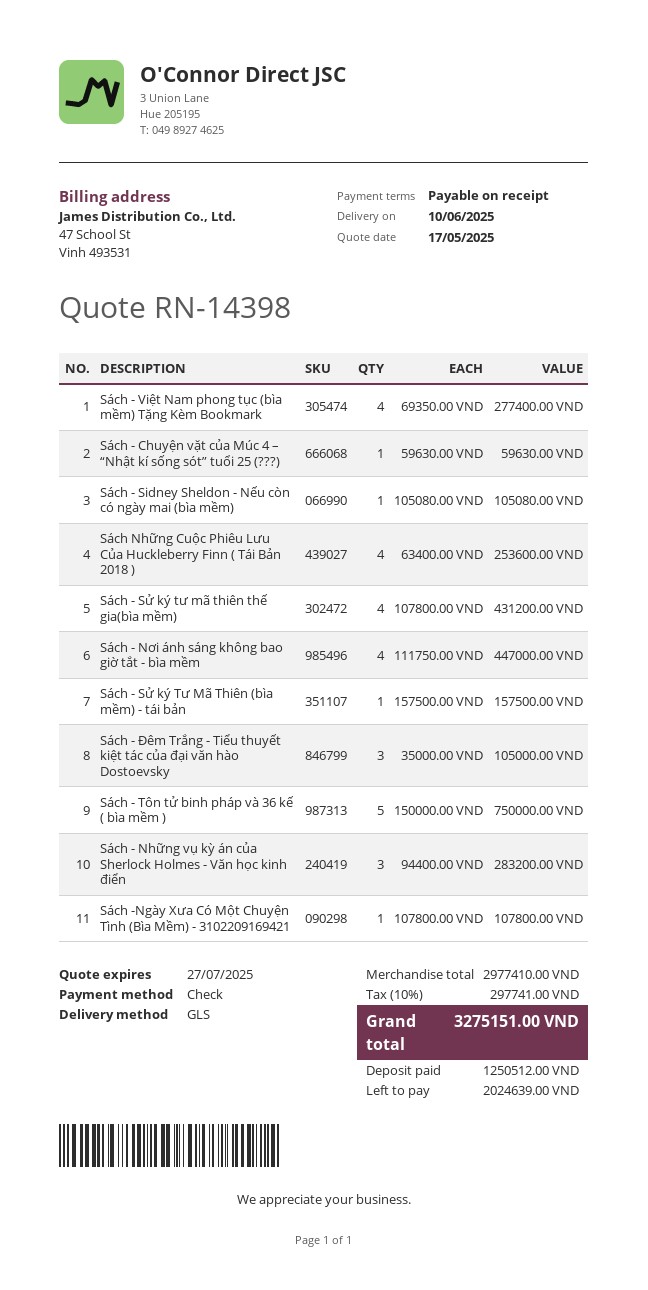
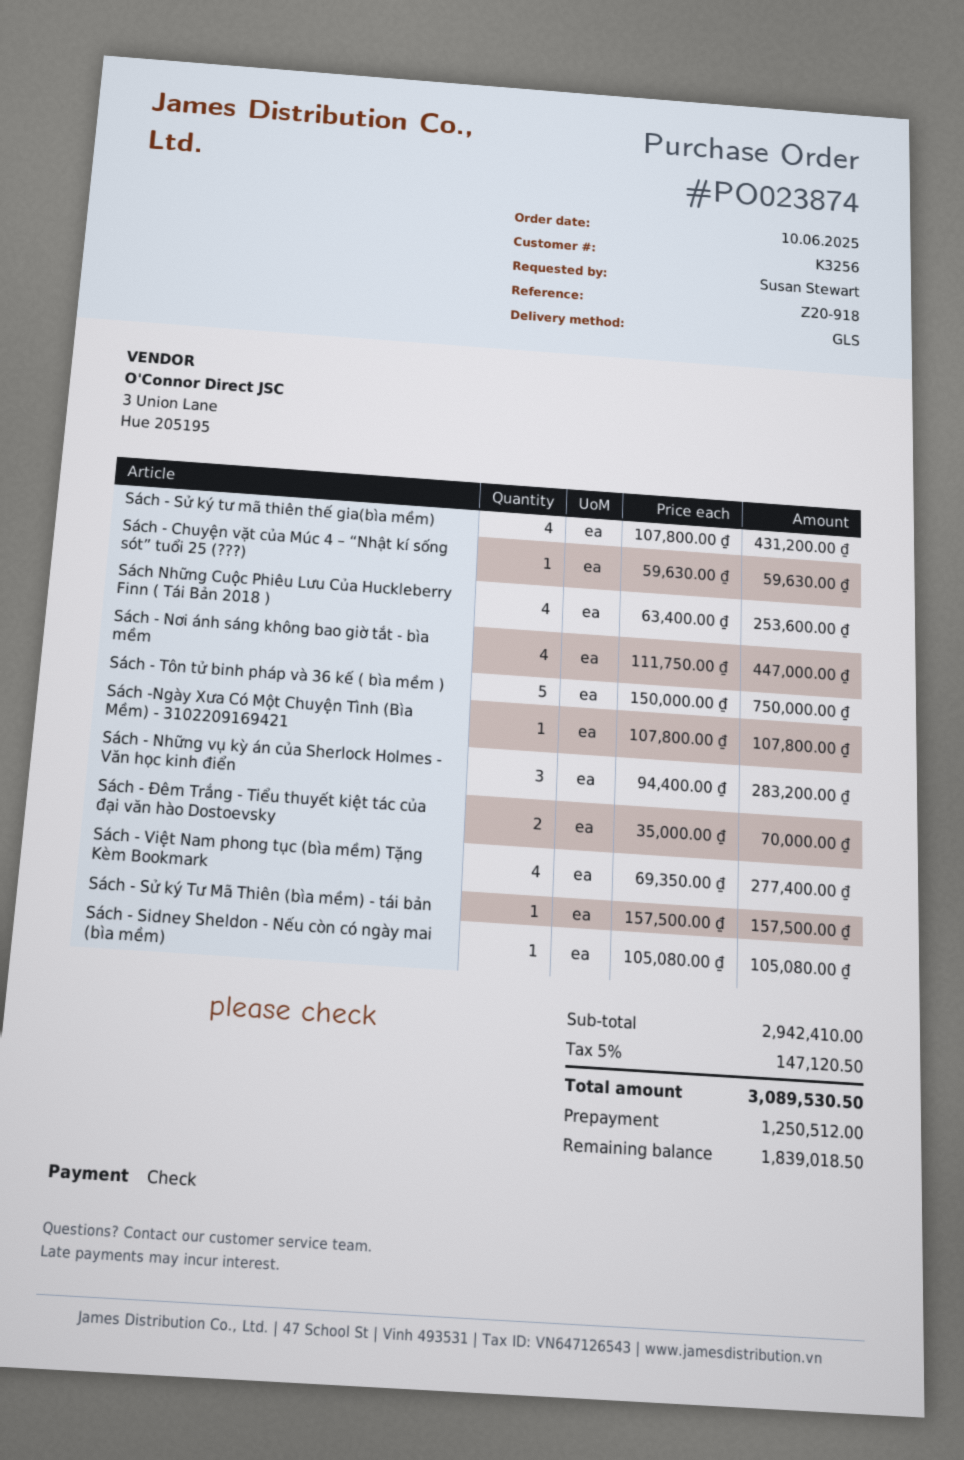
Sách - Đêm Trắng - Tiểu thuyết kiệt tác của đại văn hào Dostoevsky: 3 x 35000.00 = 105000.00 -> 2 x 35000.00 = 70000.00
subtotal: 2977410.00 -> 2942410.00
tax: 10% = 297741.00 -> 5% = 147120.50
total: 3275151.00 -> 3089530.50
balance: 2024639.00 -> 1839018.50

